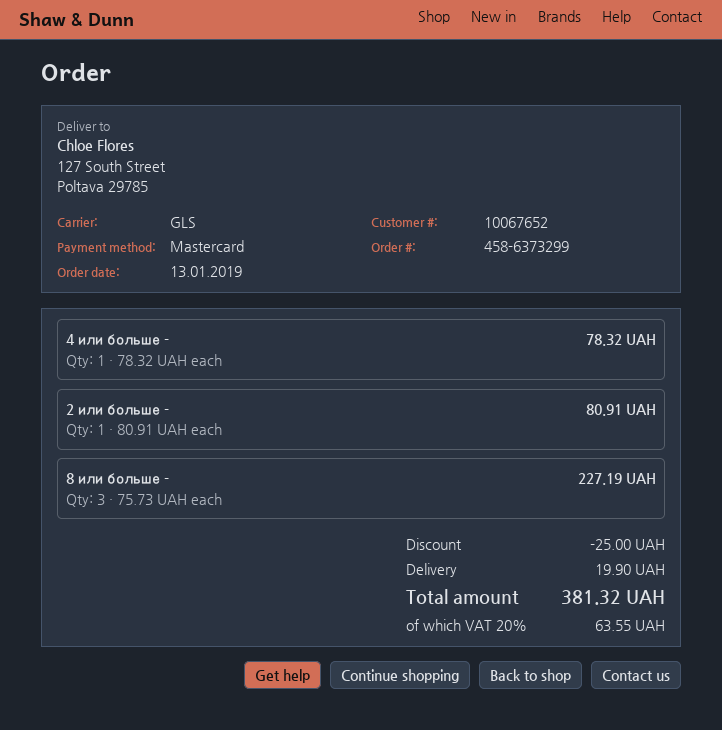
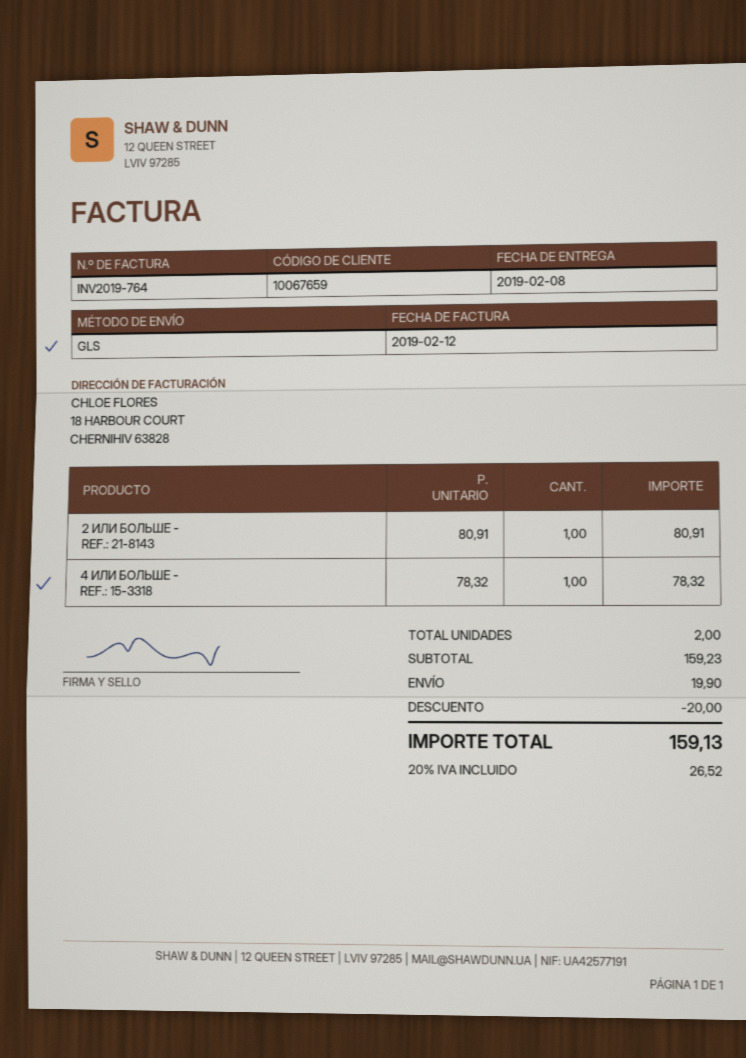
customer number: 10067652 -> 10067659
8 или больше -: 3 x 75.73 = 227.19 -> none
discount: 25.00 -> 20.00
tax: 20% = 63.55 -> 20% = 26.52
total: 381.32 -> 159.13

